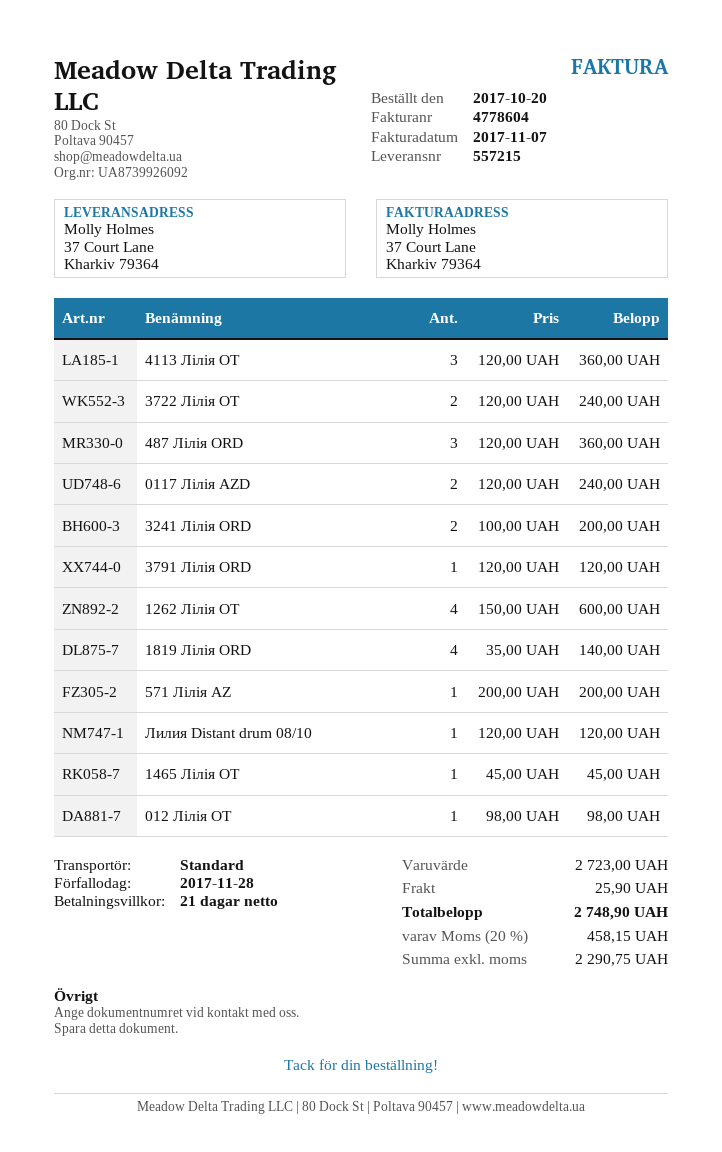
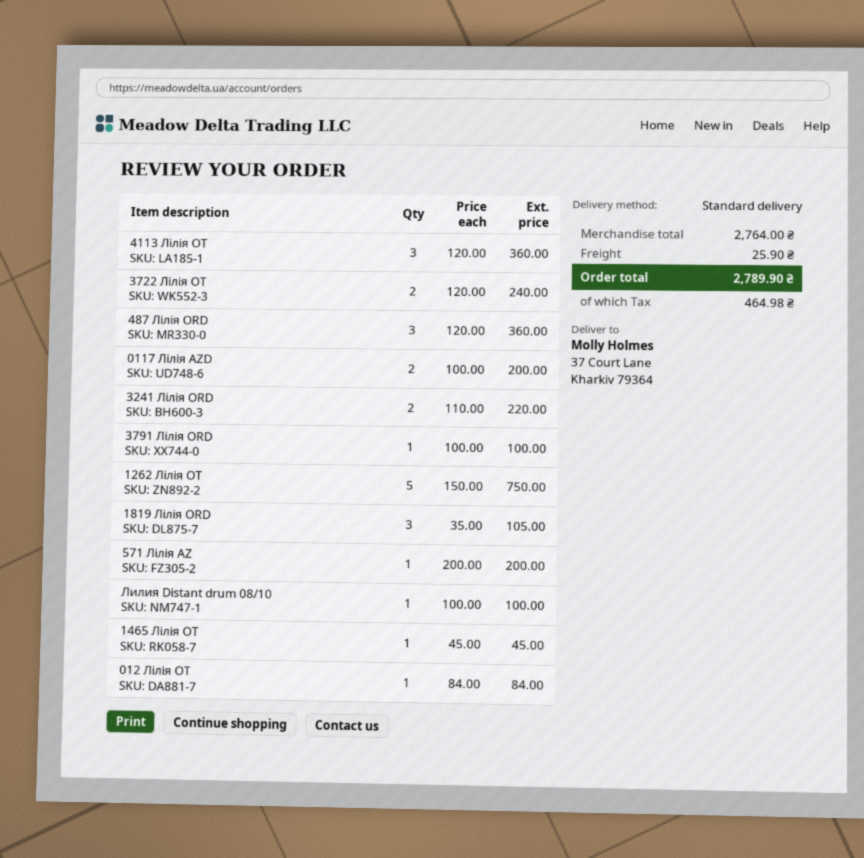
0117 Лілія AZD: 2 x 120.00 = 240.00 -> 2 x 100.00 = 200.00
3241 Лілія ОRD: 2 x 100.00 = 200.00 -> 2 x 110.00 = 220.00
3791 Лілія ОRD: 1 x 120.00 = 120.00 -> 1 x 100.00 = 100.00
1262 Лілія OT: 4 x 150.00 = 600.00 -> 5 x 150.00 = 750.00
1819 Лілія ORD: 4 x 35.00 = 140.00 -> 3 x 35.00 = 105.00
Лилия Distant drum 08/10: 1 x 120.00 = 120.00 -> 1 x 100.00 = 100.00
012 Лілія ОТ: 1 x 98.00 = 98.00 -> 1 x 84.00 = 84.00
subtotal: 2723.00 -> 2764.00
tax: 458.15 -> 464.98
total: 2748.90 -> 2789.90

